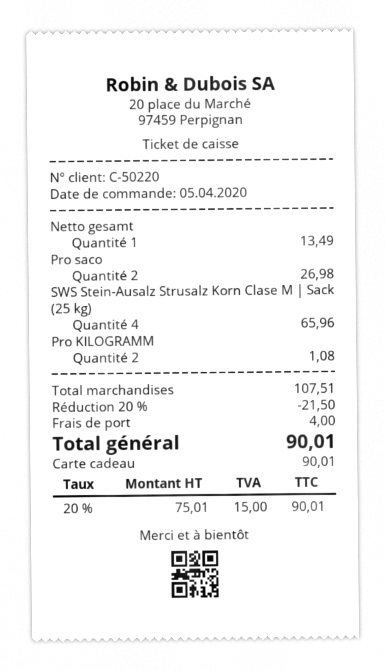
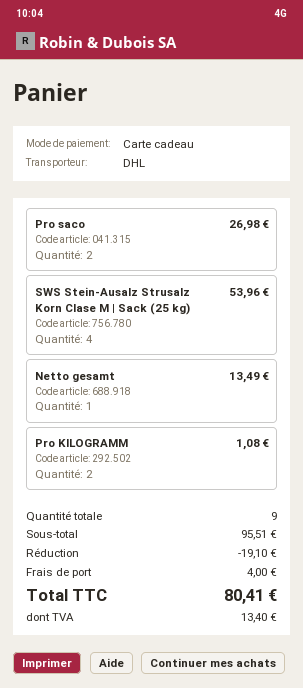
SWS Stein-Ausalz Strusalz Korn Clase M | Sack (25 kg): 4 for 65.96 -> 4 for 53.96
subtotal: 107.51 -> 95.51
discount: 21.50 -> 19.10
tax: 15.00 -> 13.40
total: 90.01 -> 80.41

